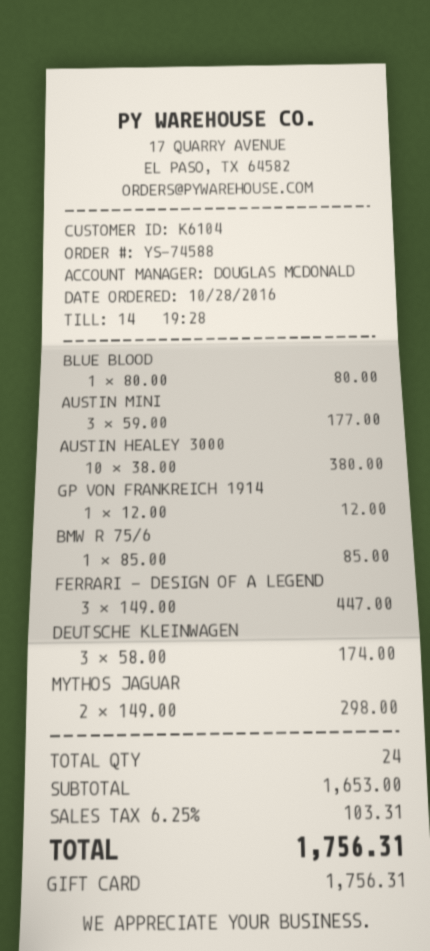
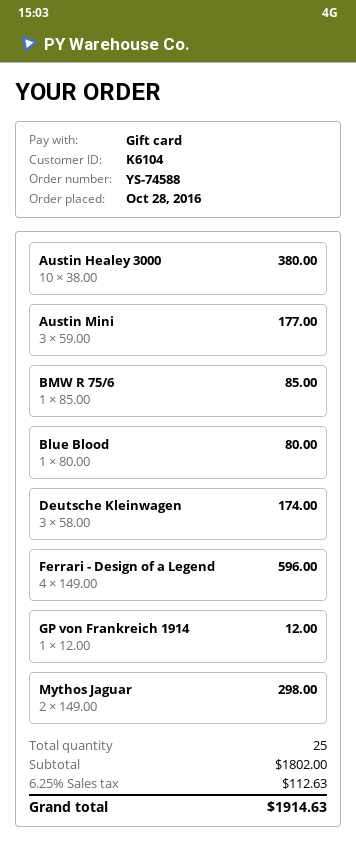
FERRARI - DESIGN OF A LEGEND: 3 x 149.00 = 447.00 -> 4 x 149.00 = 596.00
total quantity: 24 -> 25
subtotal: 1653.00 -> 1802.00
tax: 6.25% = 103.31 -> 6.25% = 112.63
total: 1756.31 -> 1914.63

